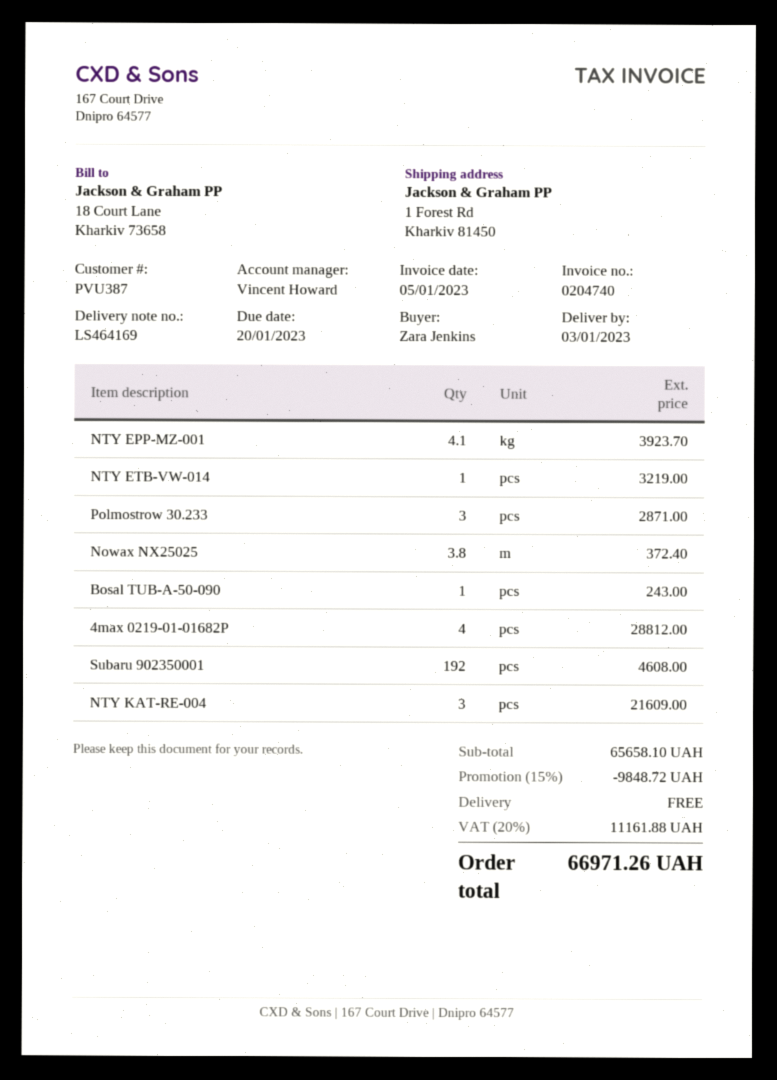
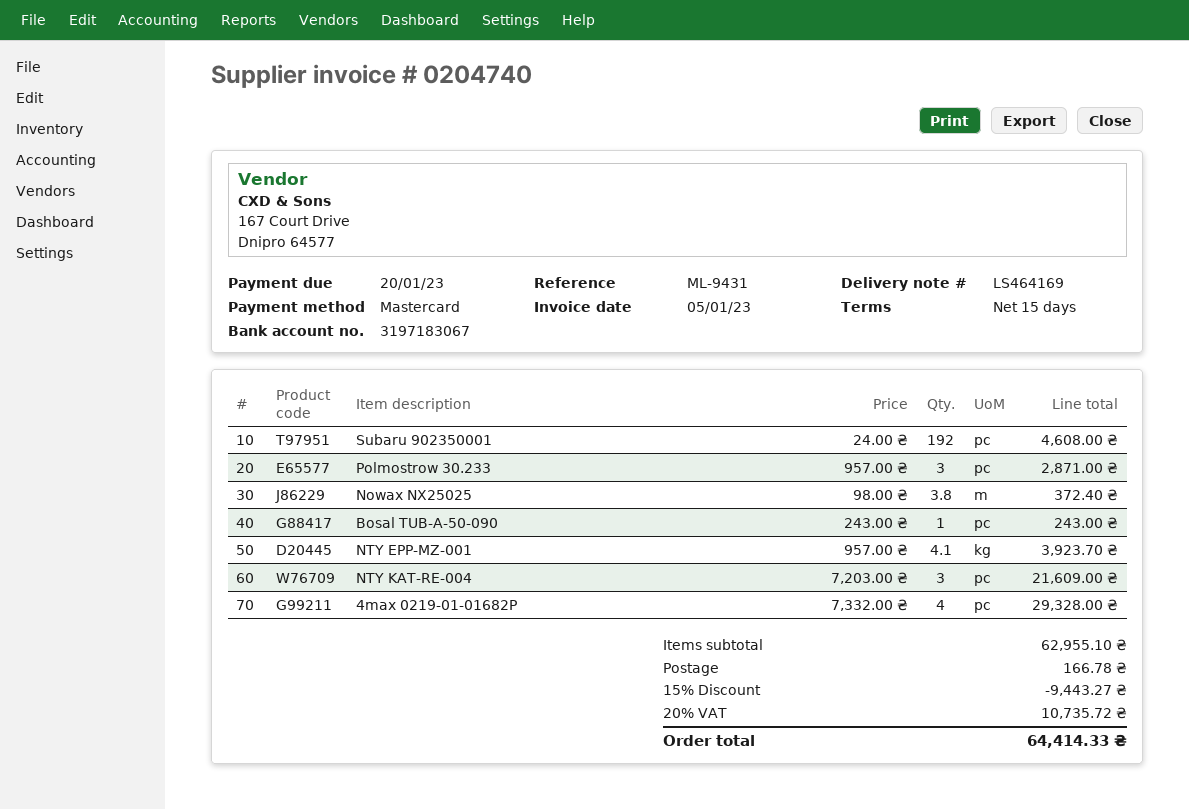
NTY ETB-VW-014: 1 for 3219.00 -> none
4max 0219-01-01682P: 4 for 28812.00 -> 4 for 29328.00
subtotal: 65658.10 -> 62955.10
discount: 15% = 9848.72 -> 15% = 9443.27
shipping: 0.00 -> 166.78
tax: 20% = 11161.88 -> 20% = 10735.72
total: 66971.26 -> 64414.33

